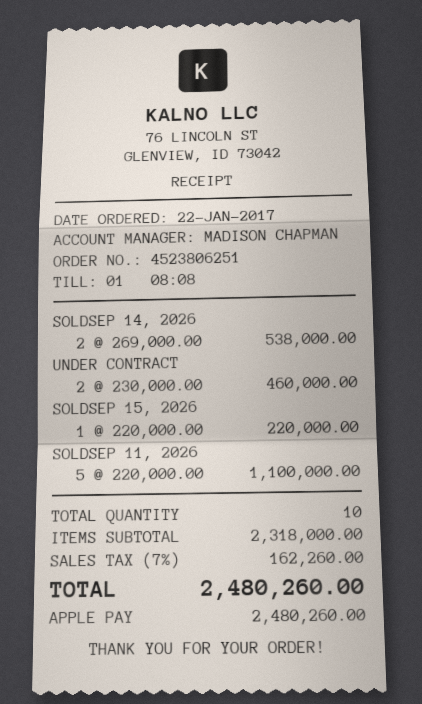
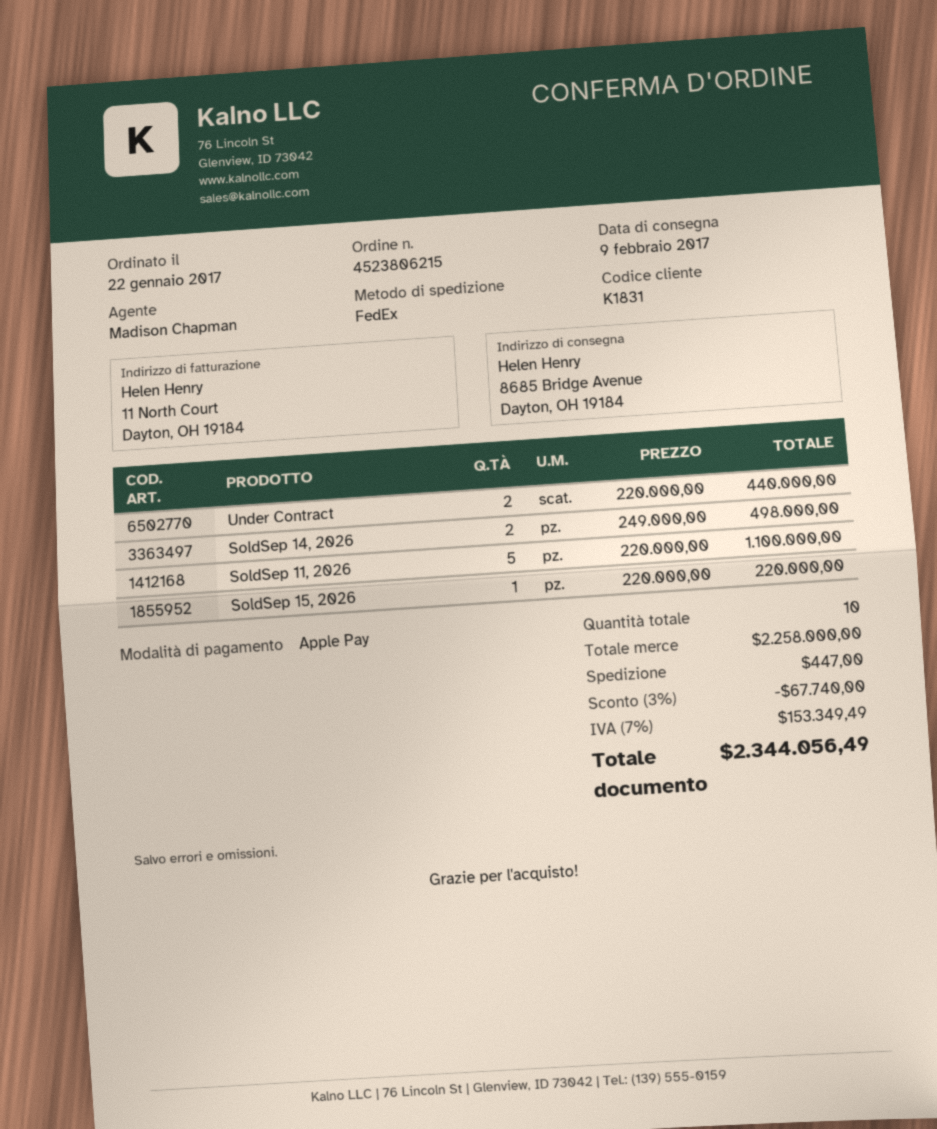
order number: 4523806251 -> 4523806215
SOLDSEP 14, 2026: 2 x 269000.00 = 538000.00 -> 2 x 249000.00 = 498000.00
UNDER CONTRACT: 2 x 230000.00 = 460000.00 -> 2 x 220000.00 = 440000.00
subtotal: 2318000.00 -> 2258000.00
discount: none -> 3% = 67740.00
shipping: none -> 447.00
tax: 7% = 162260.00 -> 7% = 153349.49
total: 2480260.00 -> 2344056.49

